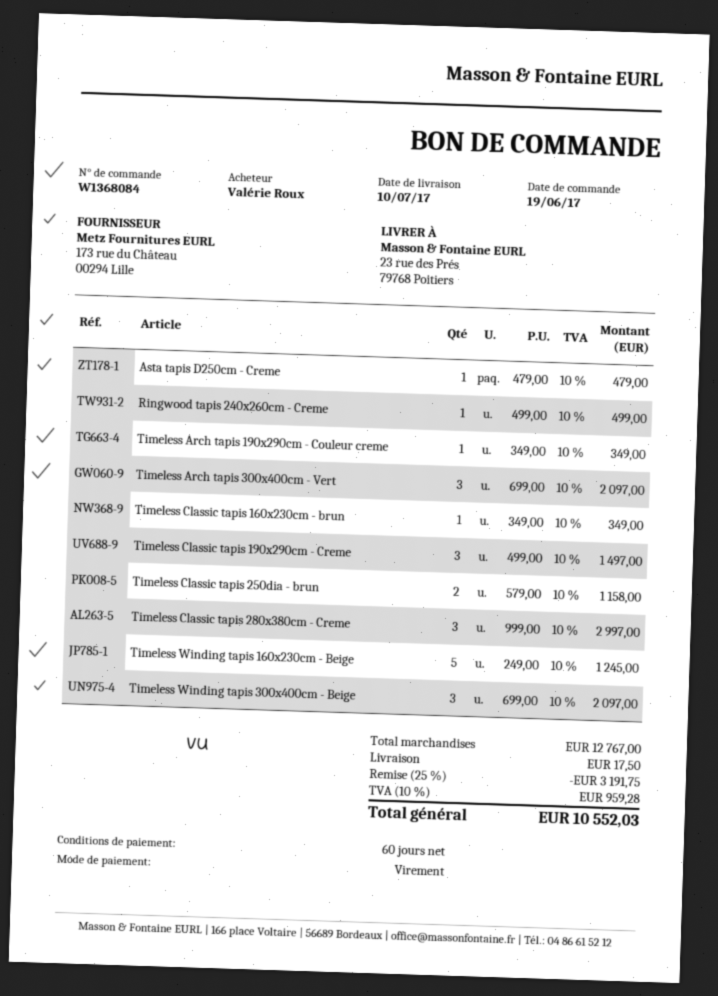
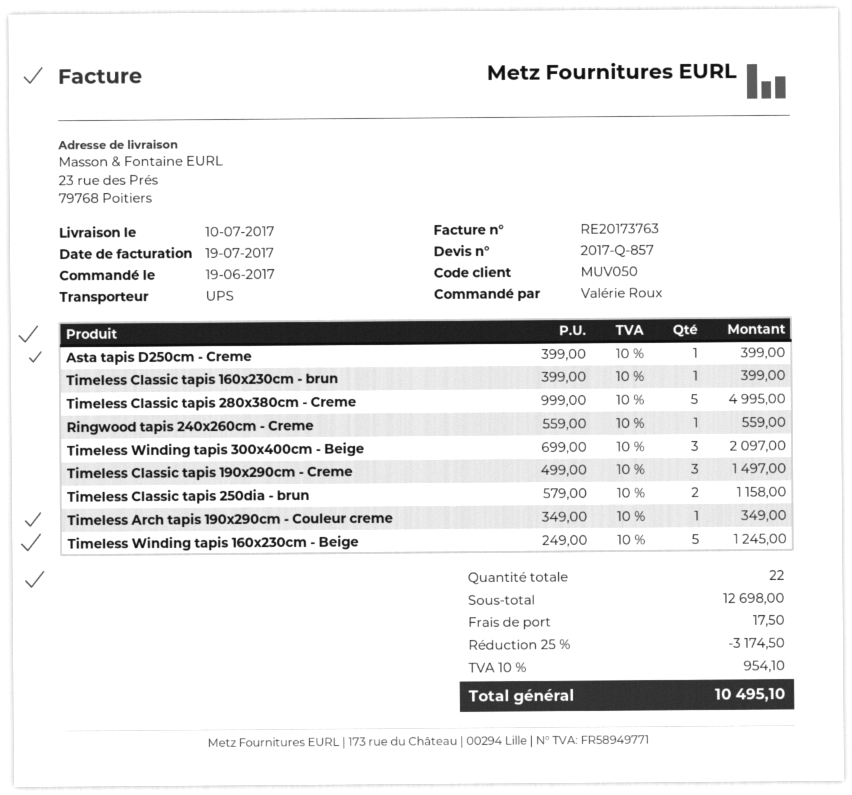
Asta tapis D250cm - Creme: 1 x 479.00 = 479.00 -> 1 x 399.00 = 399.00
Ringwood tapis 240x260cm - Creme: 1 x 499.00 = 499.00 -> 1 x 559.00 = 559.00
Timeless Arch tapis 300x400cm - Vert: 3 x 699.00 = 2097.00 -> none
Timeless Classic tapis 160x230cm - brun: 1 x 349.00 = 349.00 -> 1 x 399.00 = 399.00
Timeless Classic tapis 280x380cm - Creme: 3 x 999.00 = 2997.00 -> 5 x 999.00 = 4995.00
subtotal: 12767.00 -> 12698.00
discount: 25% = 3191.75 -> 25% = 3174.50
tax: 10% = 959.28 -> 10% = 954.10
total: 10552.03 -> 10495.10

